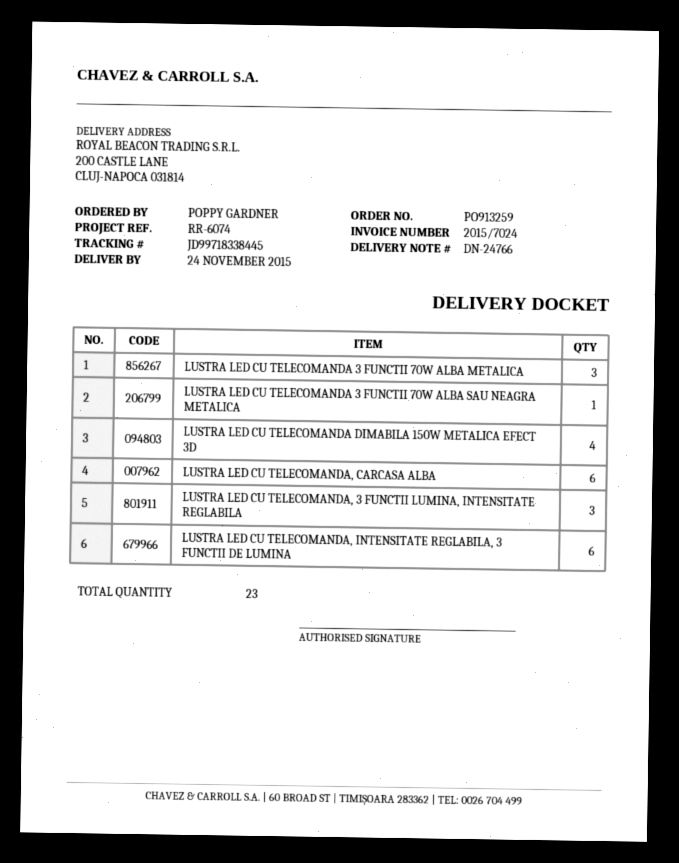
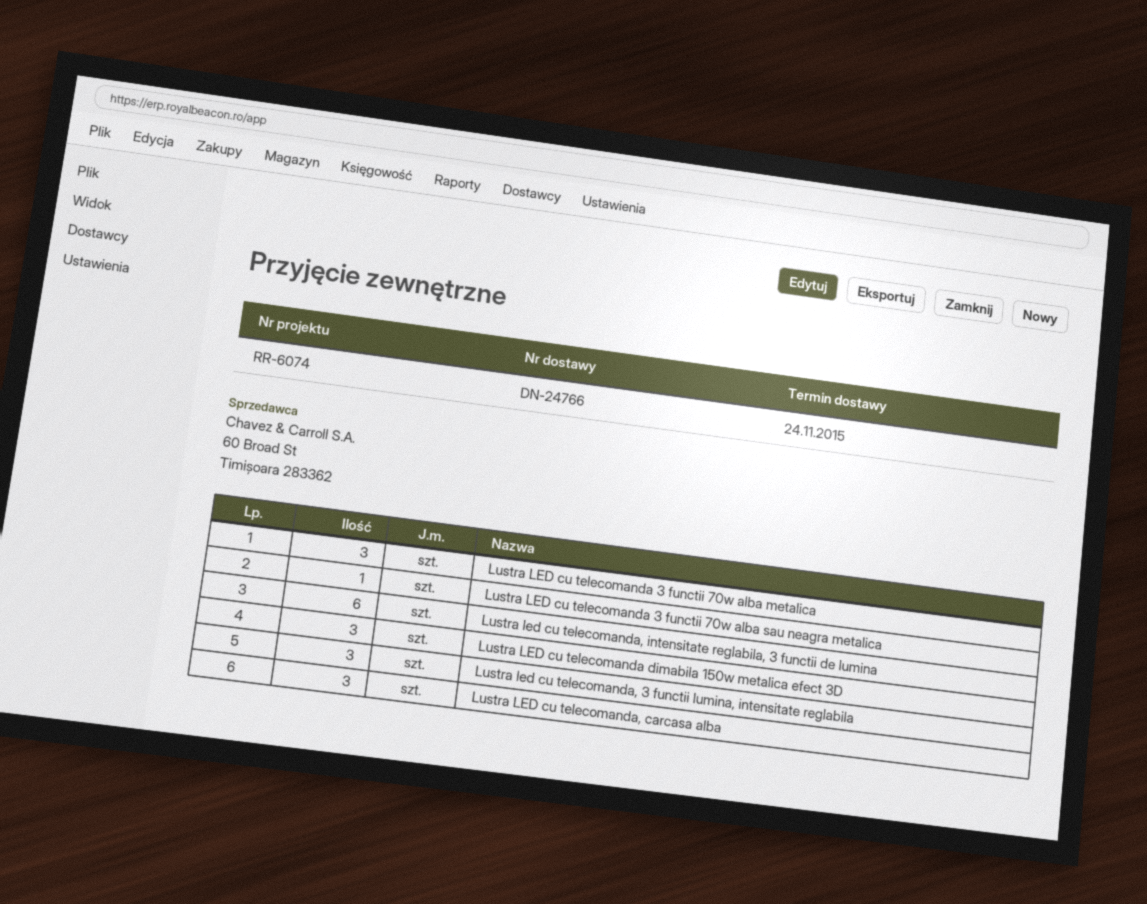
LUSTRA LED CU TELECOMANDA DIMABILA 150W METALICA EFECT 3D: 4 -> 3
LUSTRA LED CU TELECOMANDA, CARCASA ALBA: 6 -> 3

